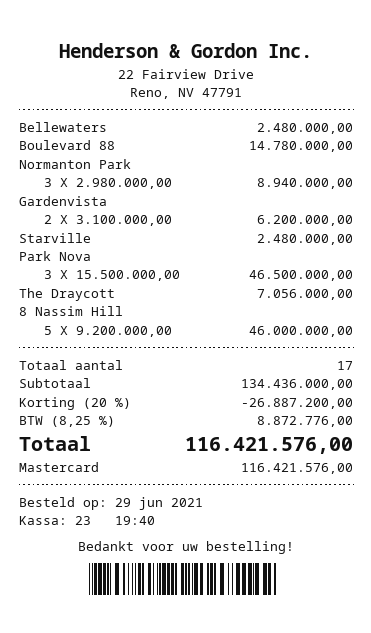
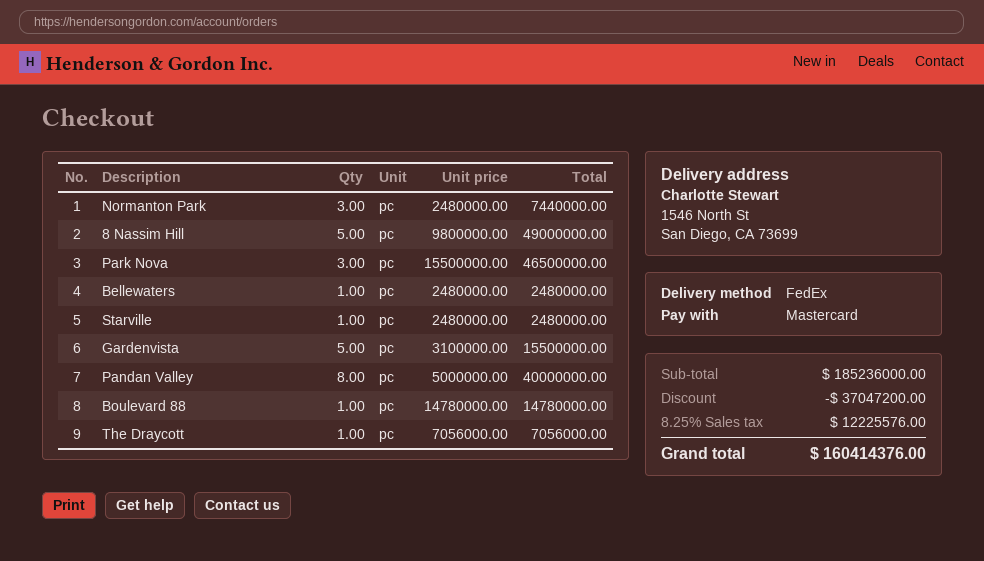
Normanton Park: 3 x 2980000.00 = 8940000.00 -> 3 x 2480000.00 = 7440000.00
Gardenvista: 2 x 3100000.00 = 6200000.00 -> 5 x 3100000.00 = 15500000.00
8 Nassim Hill: 5 x 9200000.00 = 46000000.00 -> 5 x 9800000.00 = 49000000.00
Pandan Valley: none -> 8 x 5000000.00 = 40000000.00
subtotal: 134436000.00 -> 185236000.00
discount: 26887200.00 -> 37047200.00
tax: 8.25% = 8872776.00 -> 8.25% = 12225576.00
total: 116421576.00 -> 160414376.00

